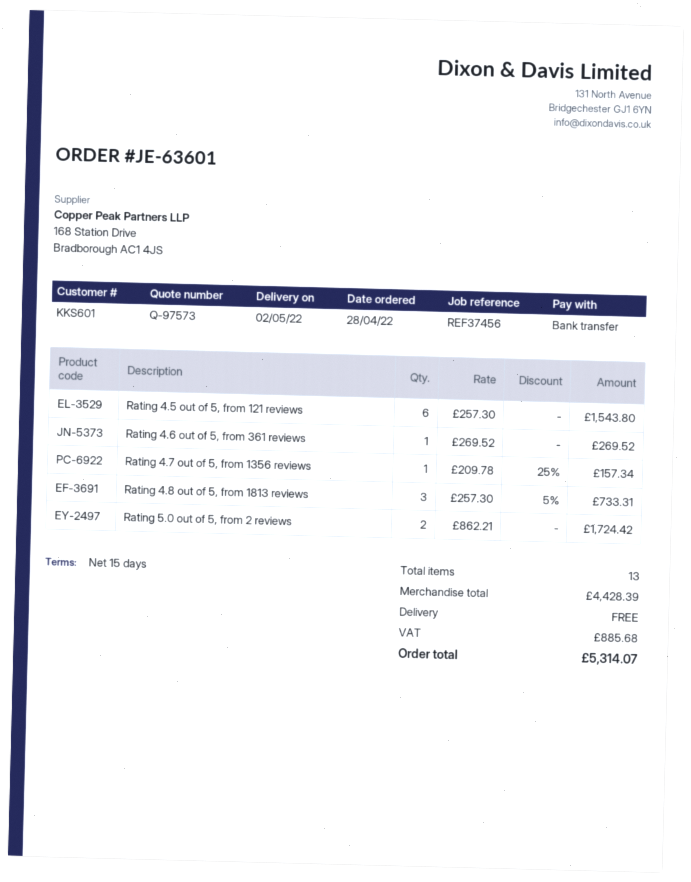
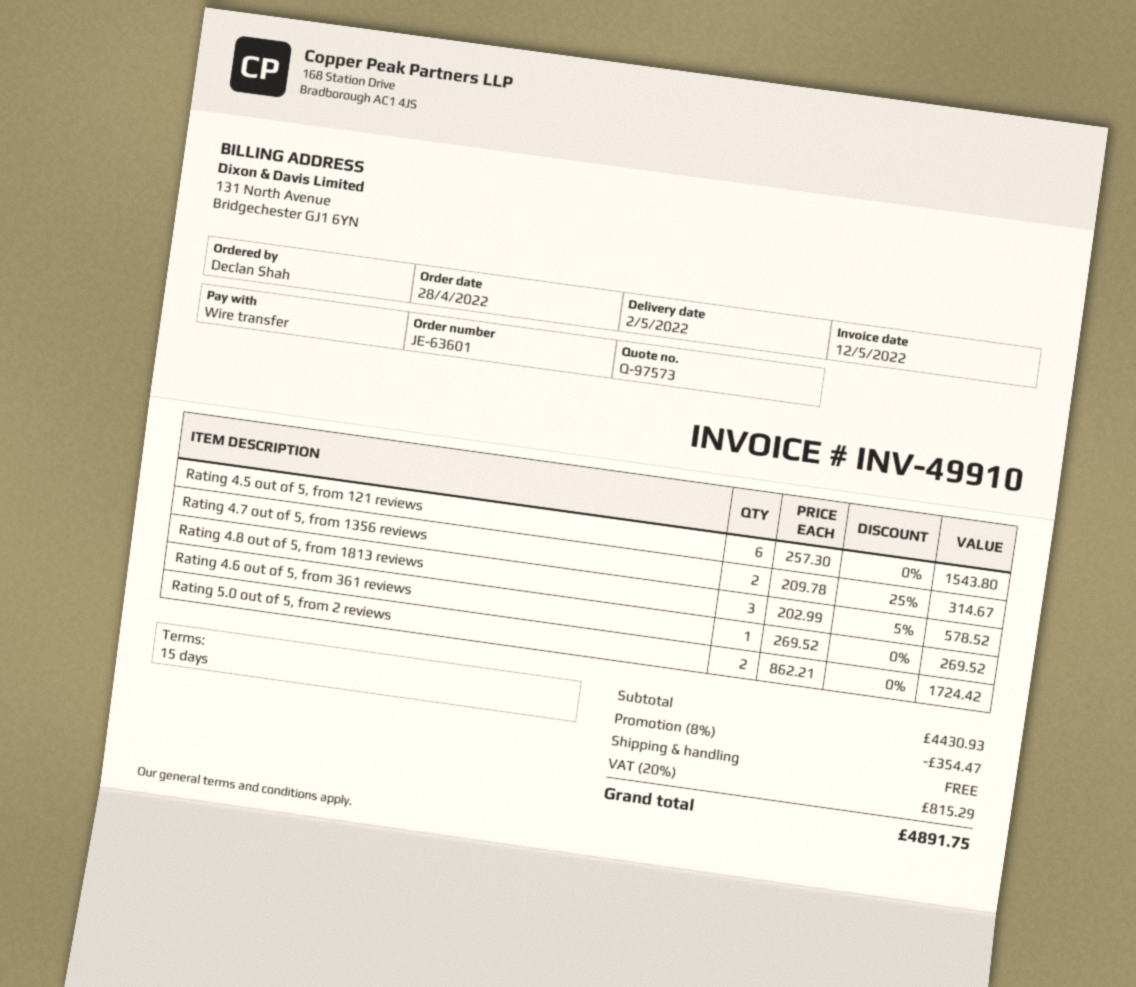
Rating 4.7 out of 5, from 1356 reviews: 1 x 209.78 - 25% = 157.34 -> 2 x 209.78 - 25% = 314.67
Rating 4.8 out of 5, from 1813 reviews: 3 x 257.30 - 5% = 733.31 -> 3 x 202.99 - 5% = 578.52
subtotal: 4428.39 -> 4430.93
discount: none -> 8% = 354.47
tax: 885.68 -> 815.29
total: 5314.07 -> 4891.75

